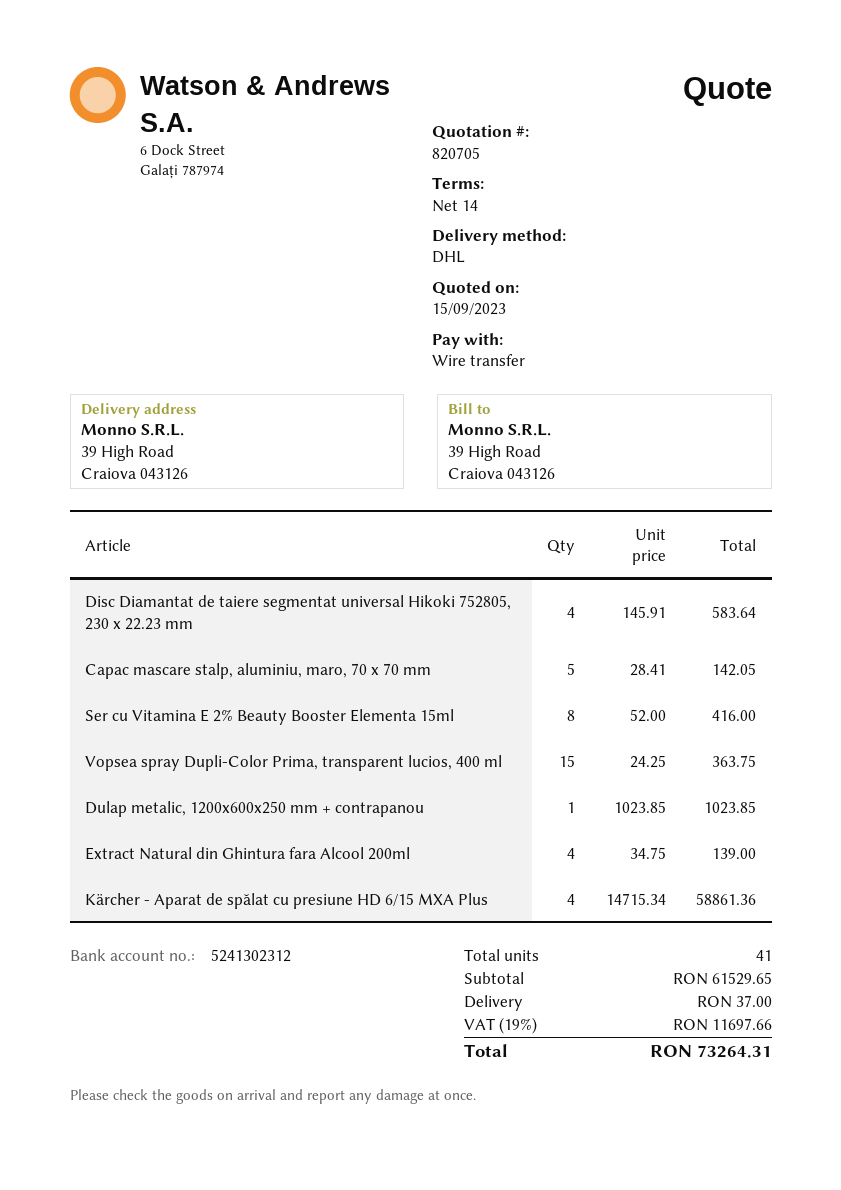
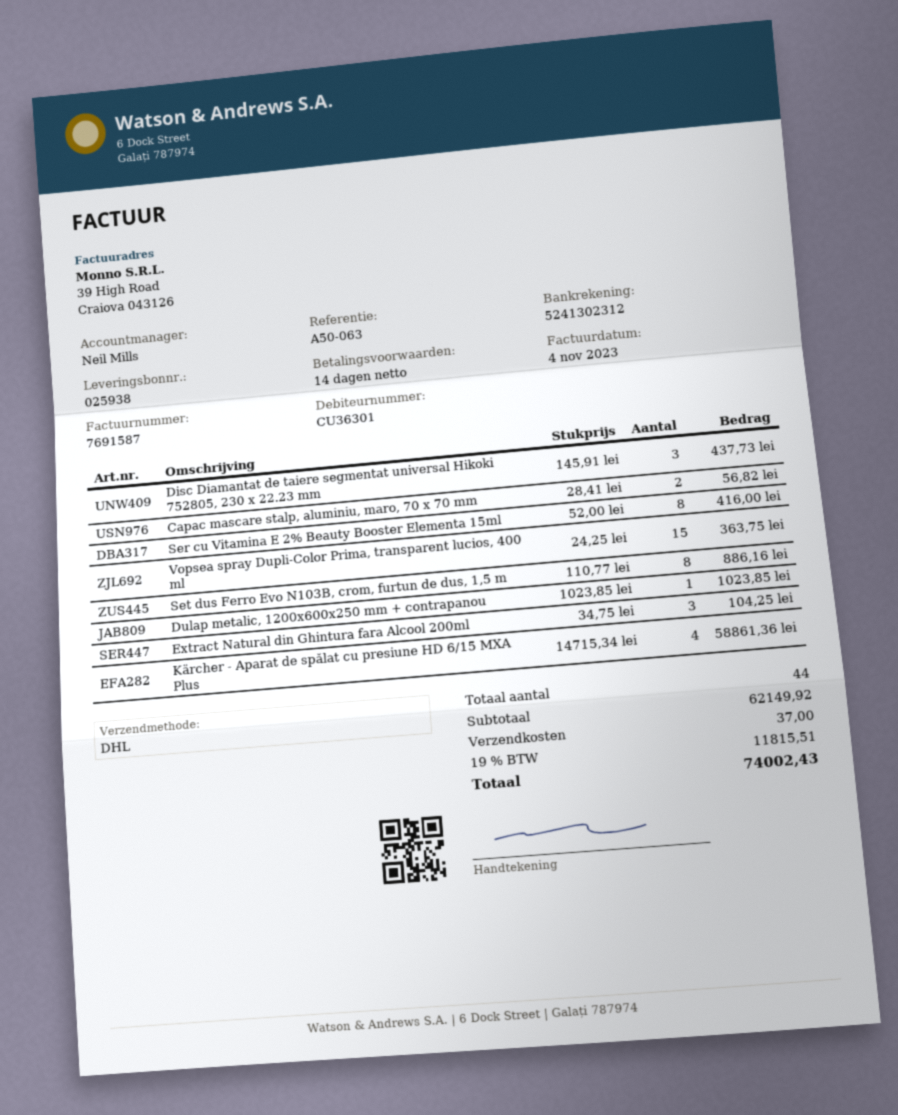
Disc Diamantat de taiere segmentat universal Hikoki 752805, 230 x 22.23 mm: 4 x 145.91 = 583.64 -> 3 x 145.91 = 437.73
Capac mascare stalp, aluminiu, maro, 70 x 70 mm: 5 x 28.41 = 142.05 -> 2 x 28.41 = 56.82
Extract Natural din Ghintura fara Alcool 200ml: 4 x 34.75 = 139.00 -> 3 x 34.75 = 104.25
Set dus Ferro Evo N103B, crom, furtun de dus, 1,5 m: none -> 8 x 110.77 = 886.16
total quantity: 41 -> 44
subtotal: 61529.65 -> 62149.92
tax: 19% = 11697.66 -> 19% = 11815.51
total: 73264.31 -> 74002.43

